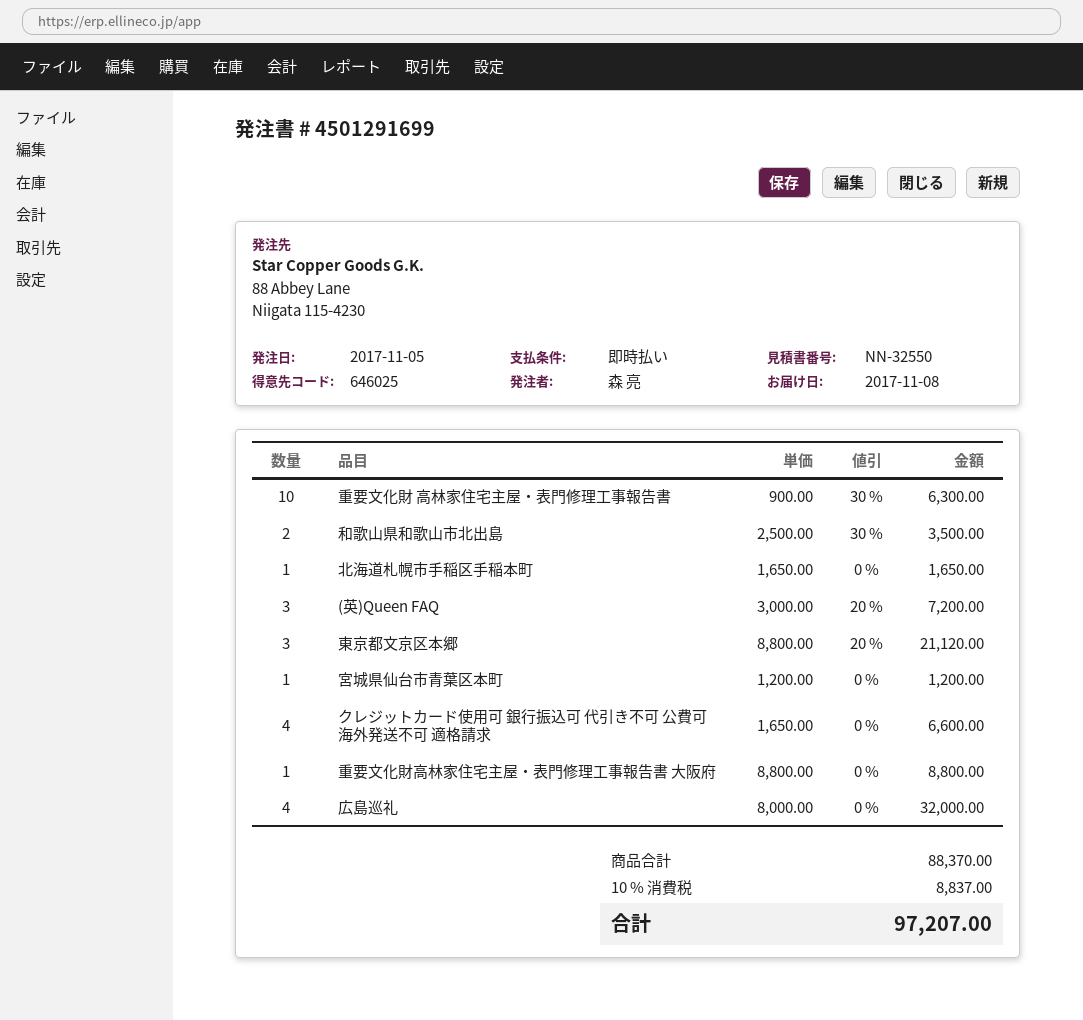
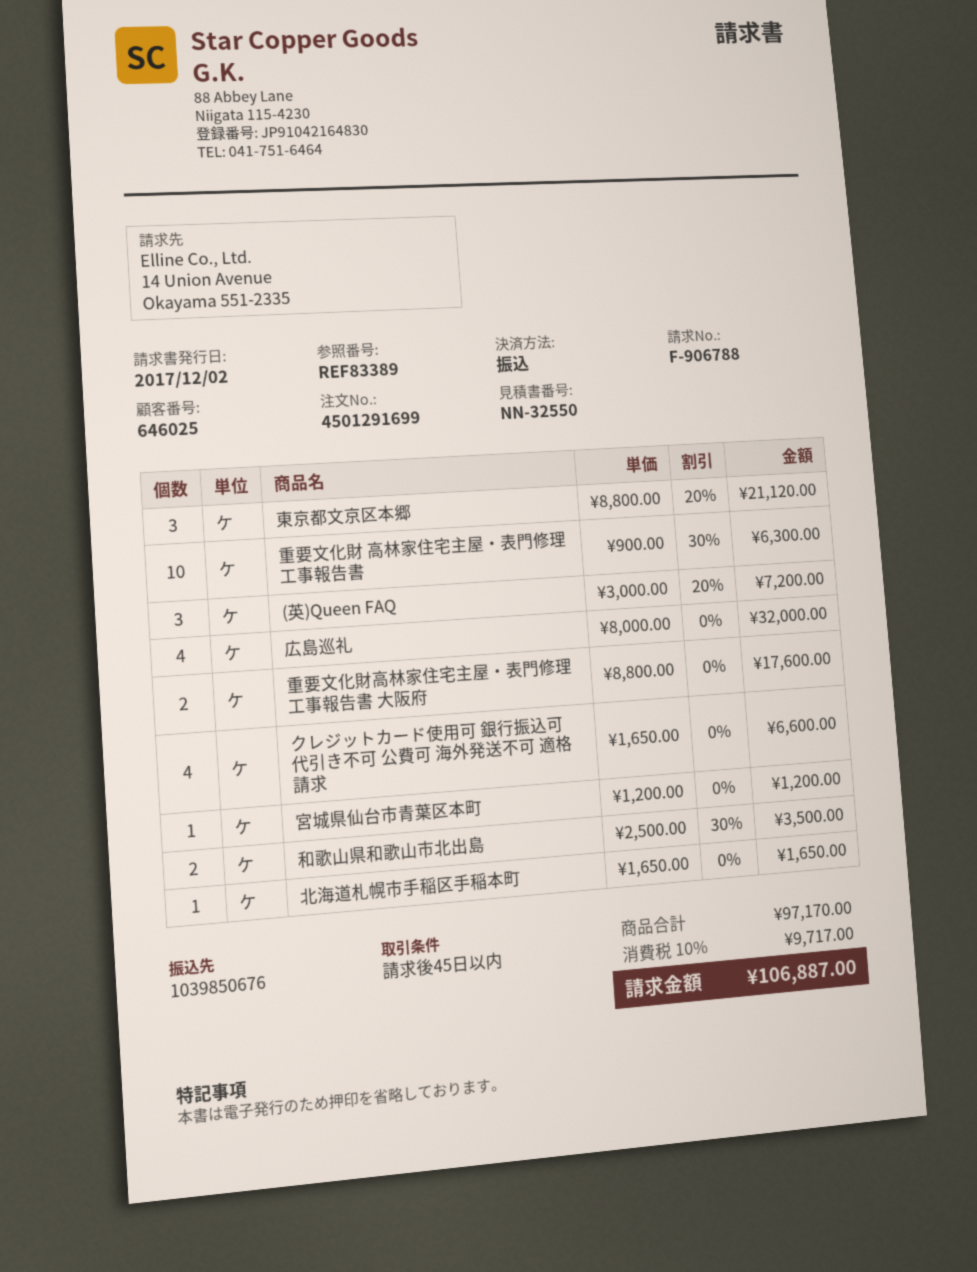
payment terms: on receipt -> 45 days
重要文化財高林家住宅主屋・表門修理工事報告書 大阪府: 1 x 8800.00 = 8800.00 -> 2 x 8800.00 = 17600.00
subtotal: 88370.00 -> 97170.00
tax: 10% = 8837.00 -> 10% = 9717.00
total: 97207.00 -> 106887.00

